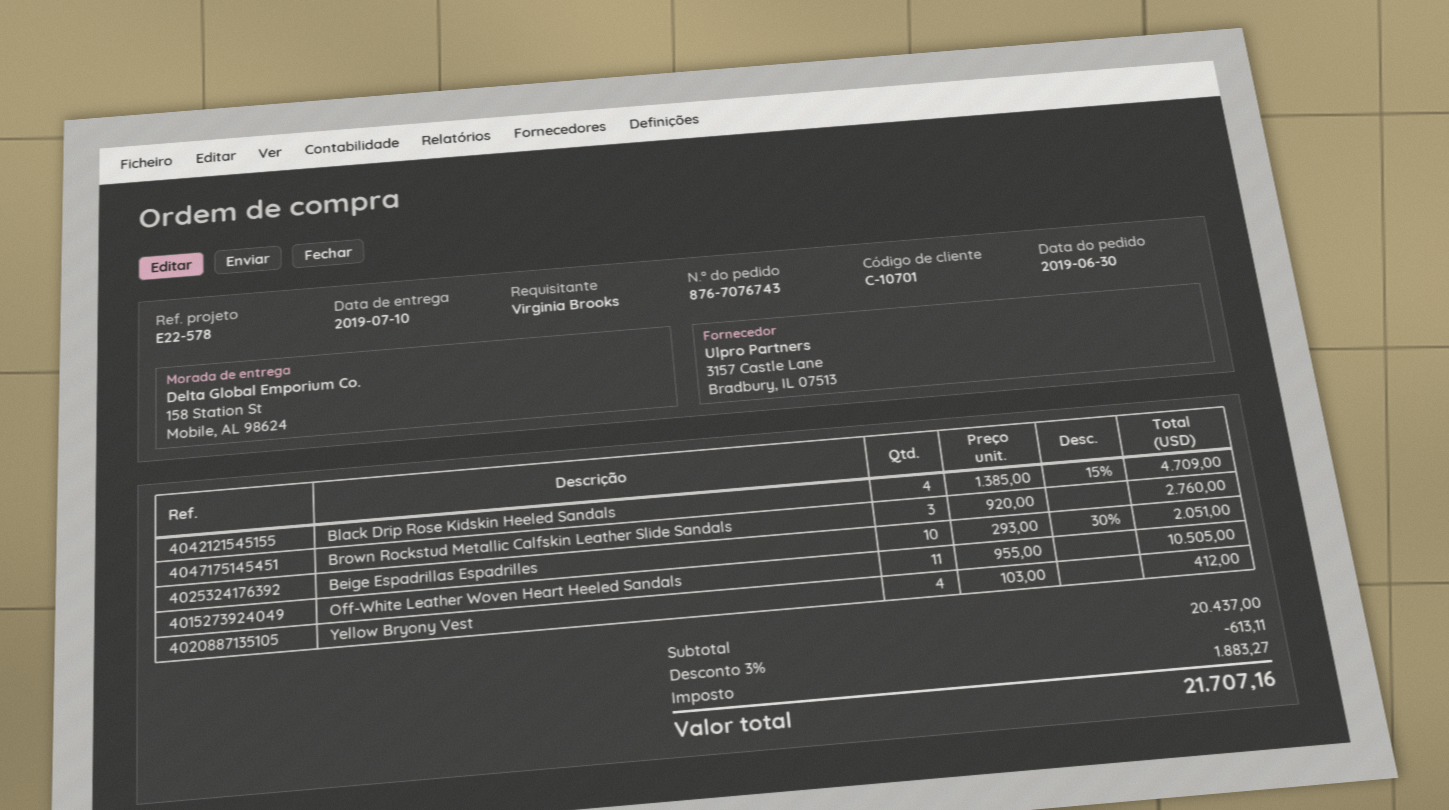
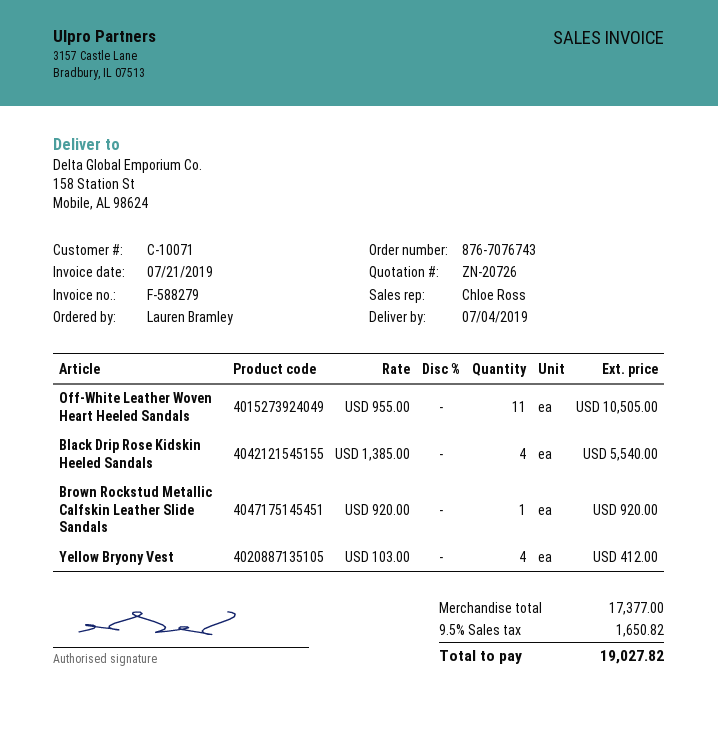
delivery date: 2019-07-10 -> 2019-07-04
customer number: C-10701 -> C-10071
ordered by: Virginia Brooks -> Lauren Bramley
Black Drip Rose Kidskin Heeled Sandals: 4 x 1385.00 - 15% = 4709.00 -> 4 x 1385.00 = 5540.00
Brown Rockstud Metallic Calfskin Leather Slide Sandals: 3 x 920.00 = 2760.00 -> 1 x 920.00 = 920.00
Beige Espadrillas Espadrilles: 10 x 293.00 - 30% = 2051.00 -> none
subtotal: 20437.00 -> 17377.00
discount: 3% = 613.11 -> none
tax: 1883.27 -> 1650.82
total: 21707.16 -> 19027.82

